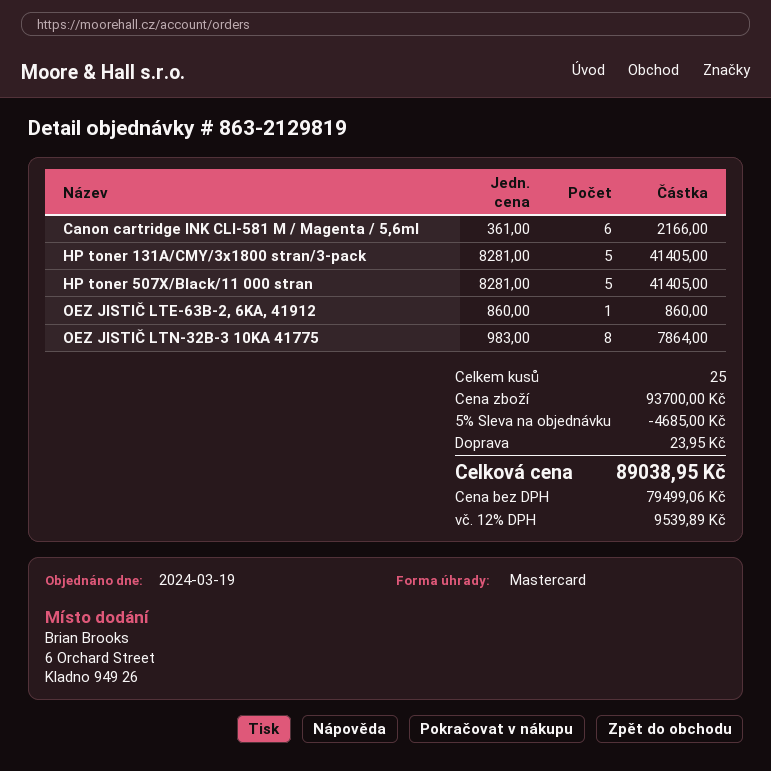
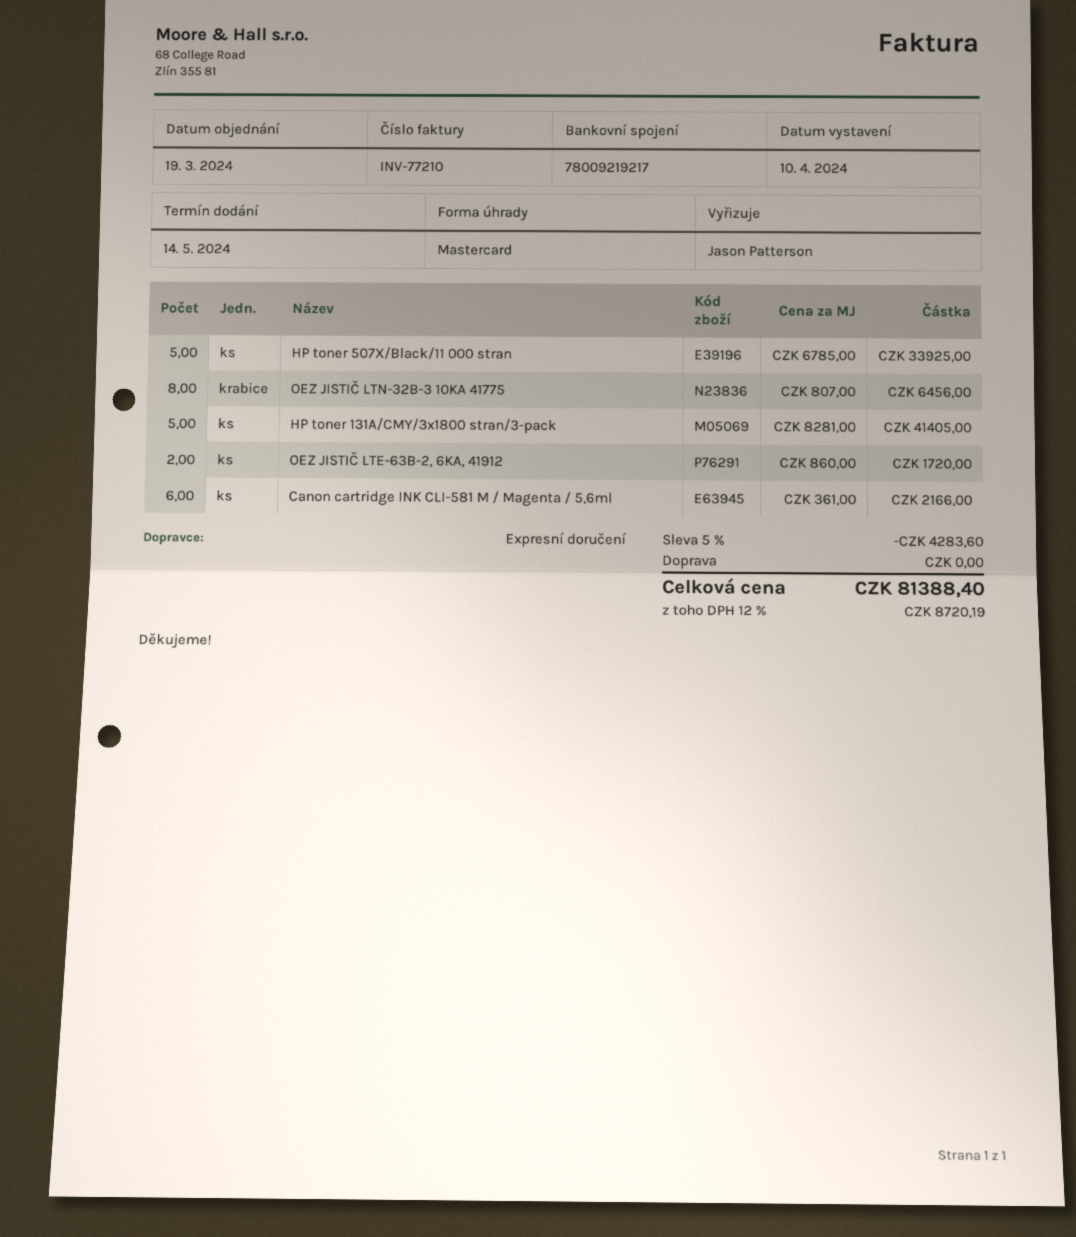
HP toner 507X/Black/11 000 stran: 5 x 8281.00 = 41405.00 -> 5 x 6785.00 = 33925.00
OEZ JISTIČ LTE-63B-2, 6KA, 41912: 1 x 860.00 = 860.00 -> 2 x 860.00 = 1720.00
OEZ JISTIČ LTN-32B-3 10KA 41775: 8 x 983.00 = 7864.00 -> 8 x 807.00 = 6456.00
discount: 5% = 4685.00 -> 5% = 4283.60
shipping: 23.95 -> 0.00
tax: 12% = 9539.89 -> 12% = 8720.19
total: 89038.95 -> 81388.40

